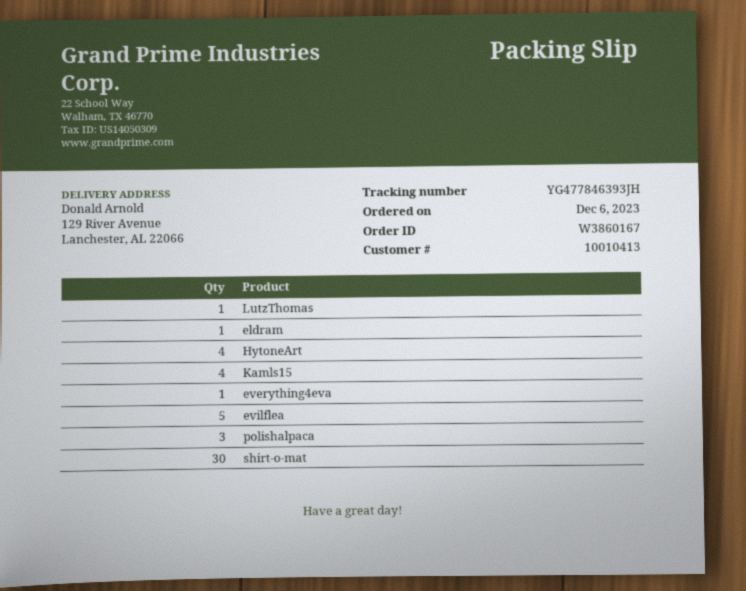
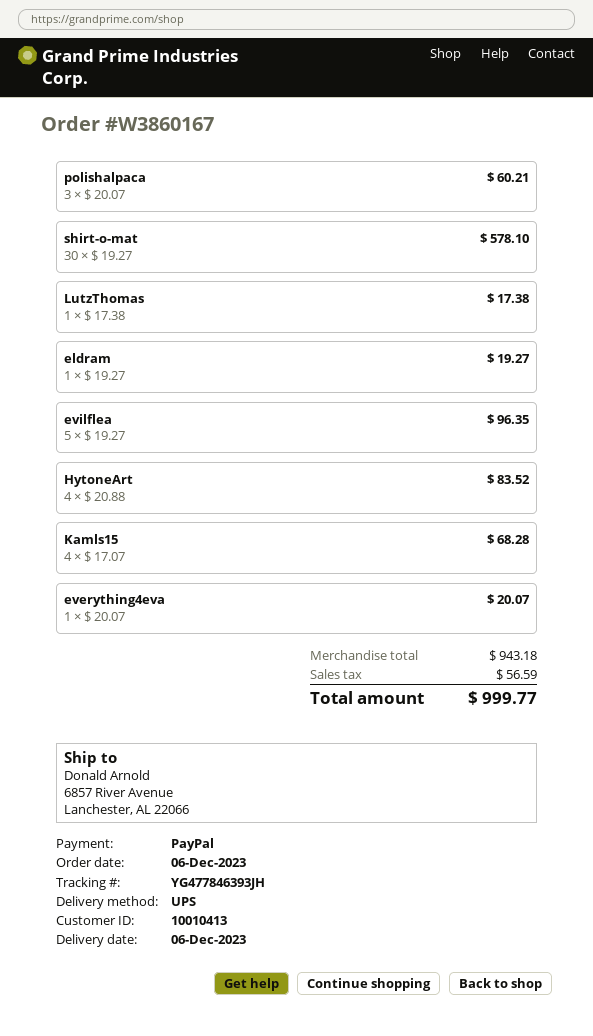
ship to: 129 River Avenue, Lanchester, AL 22066 -> 6857 River Avenue, Lanchester, AL 22066

